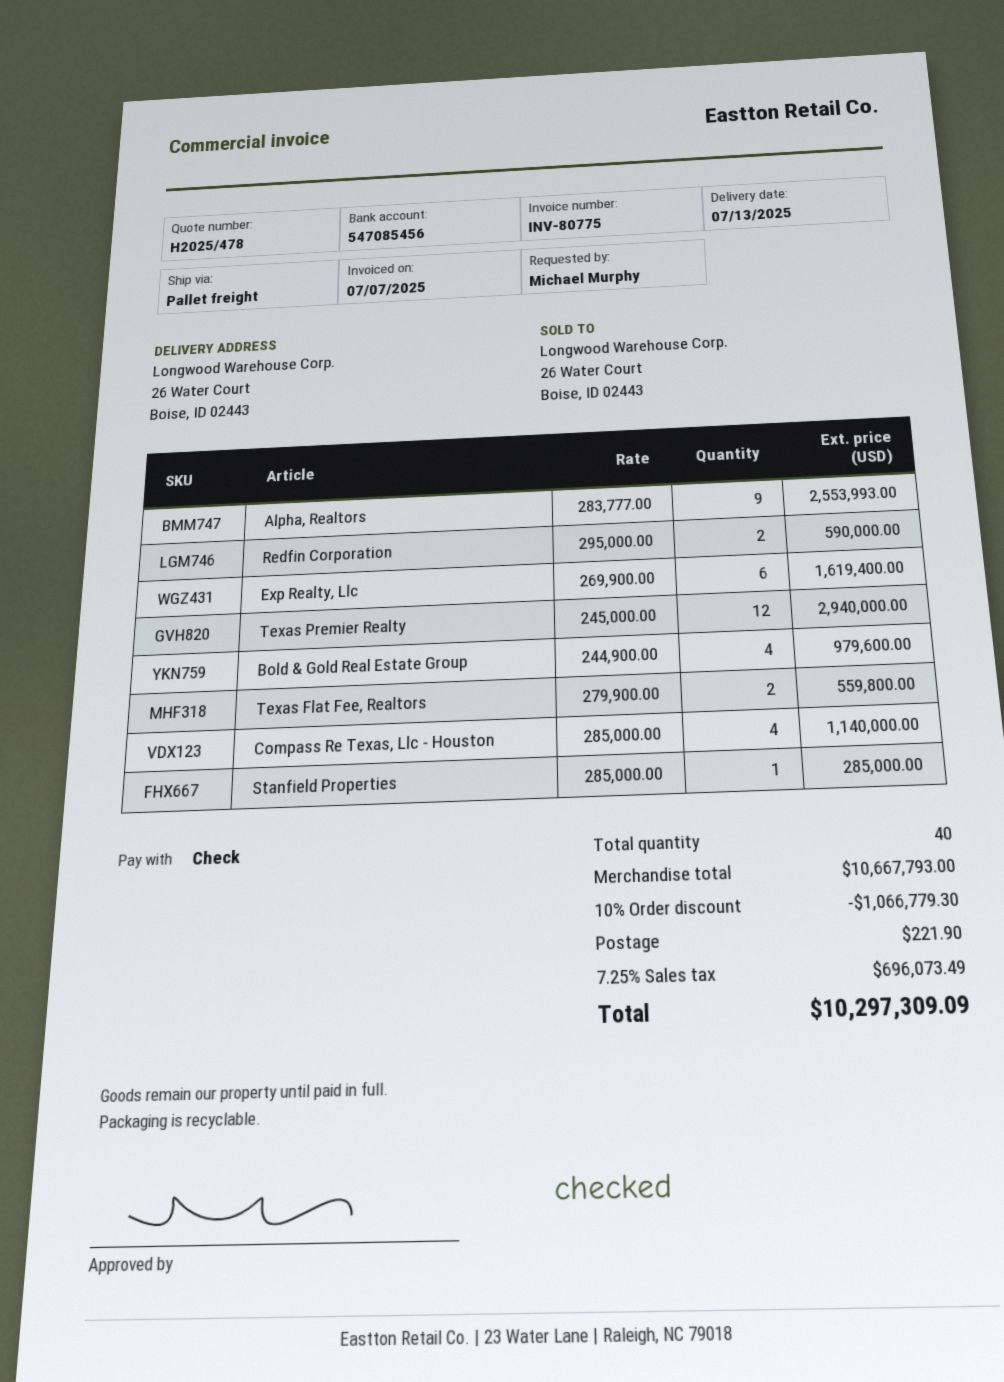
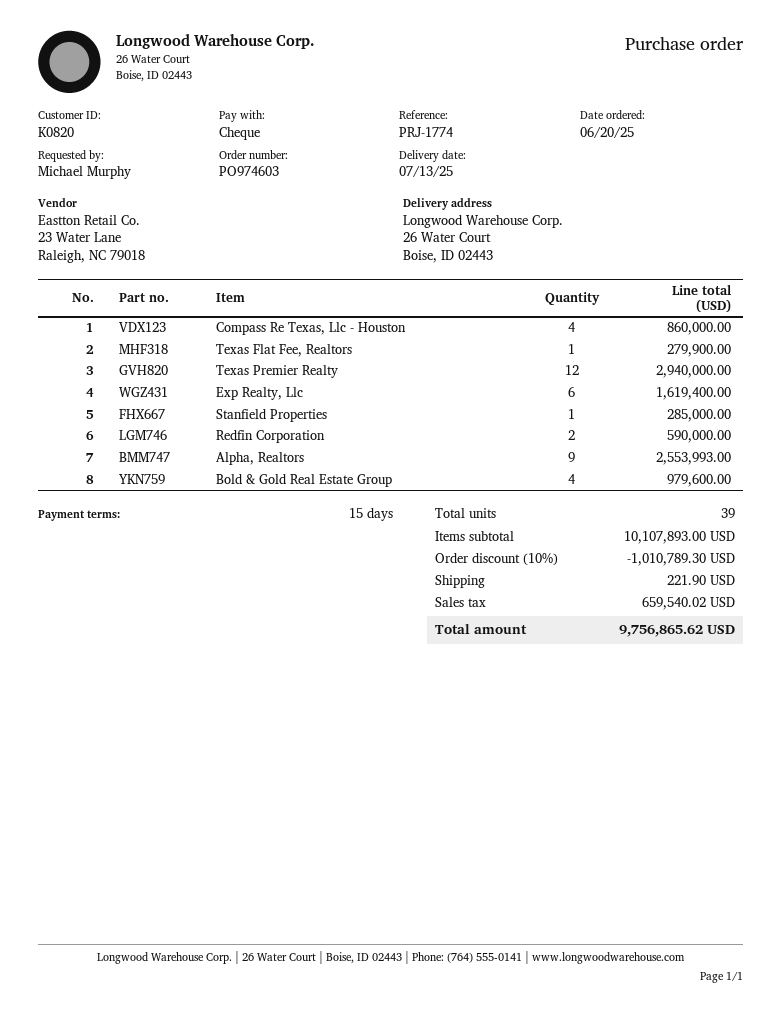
Texas Flat Fee, Realtors: 2 for 559800.00 -> 1 for 279900.00
Compass Re Texas, Llc - Houston: 4 for 1140000.00 -> 4 for 860000.00
total quantity: 40 -> 39
subtotal: 10667793.00 -> 10107893.00
discount: 10% = 1066779.30 -> 10% = 1010789.30
tax: 696073.49 -> 659540.02
total: 10297309.09 -> 9756865.62

